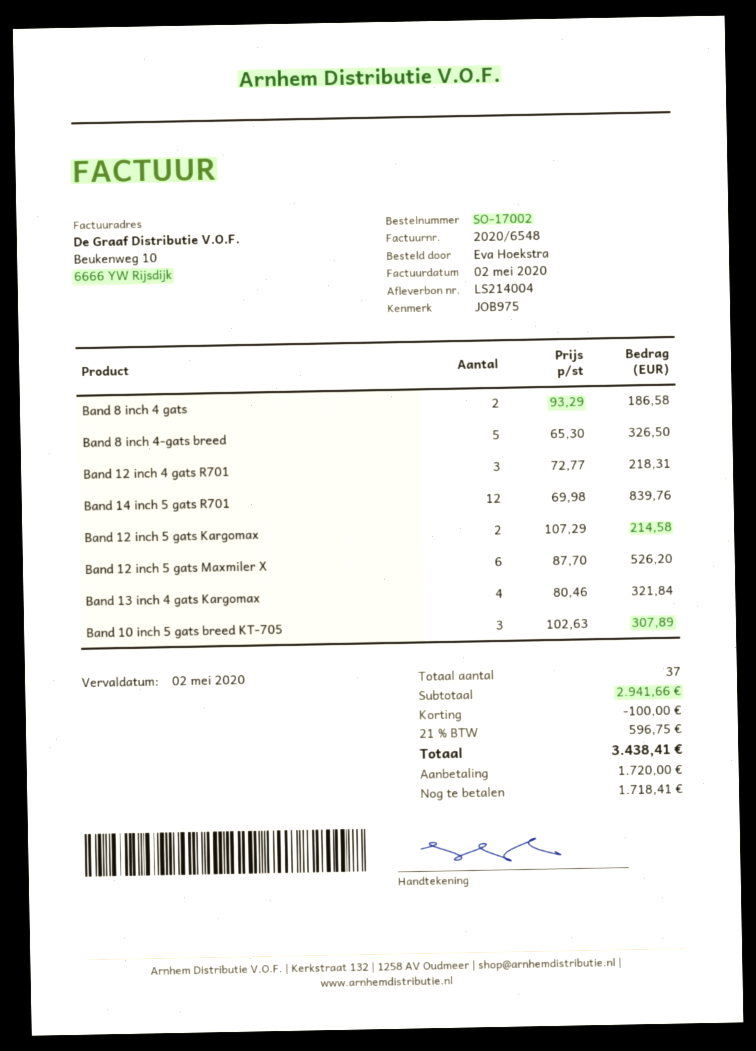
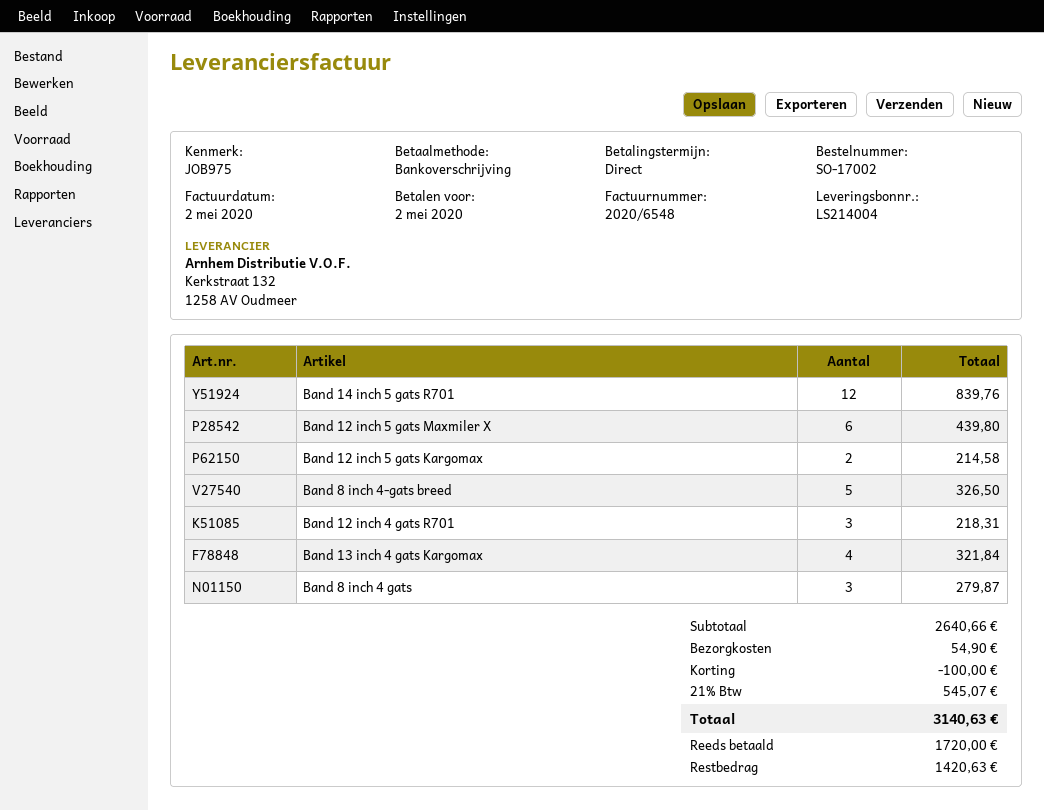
Band 8 inch 4 gats: 2 for 186.58 -> 3 for 279.87
Band 12 inch 5 gats Maxmiler X: 6 for 526.20 -> 6 for 439.80
Band 10 inch 5 gats breed KT-705: 3 for 307.89 -> none
subtotal: 2941.66 -> 2640.66
shipping: none -> 54.90
tax: 21% = 596.75 -> 21% = 545.07
total: 3438.41 -> 3140.63
balance: 1718.41 -> 1420.63

